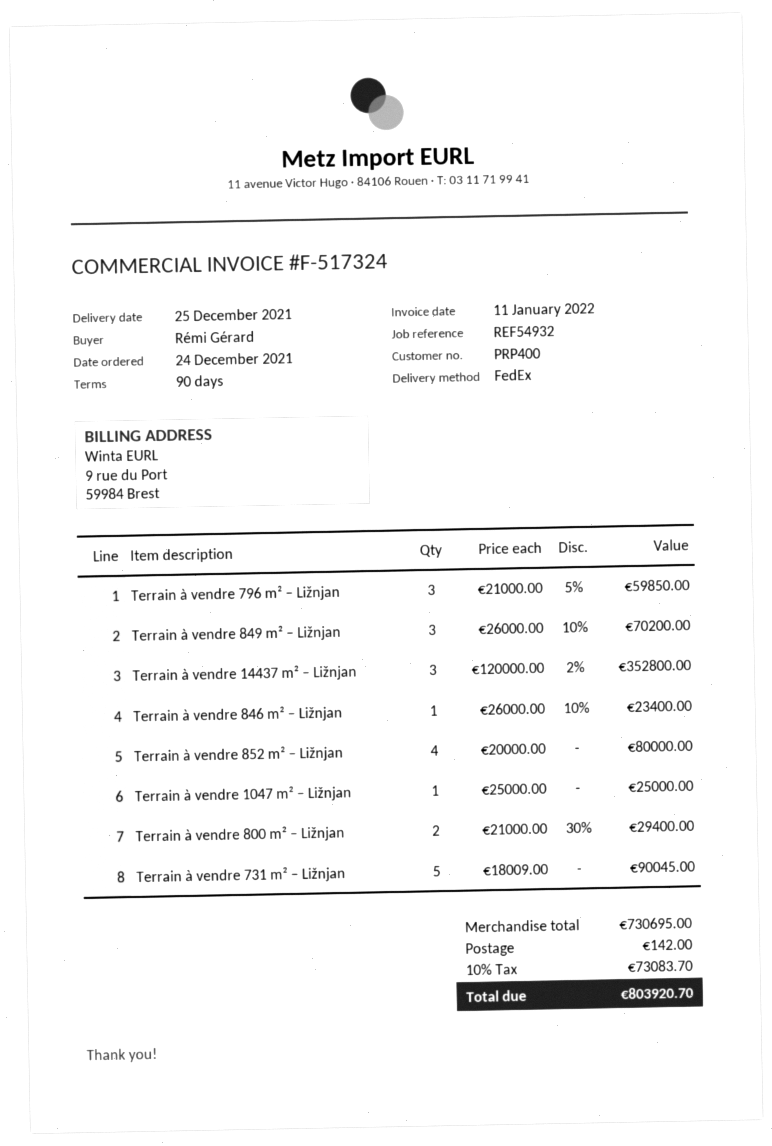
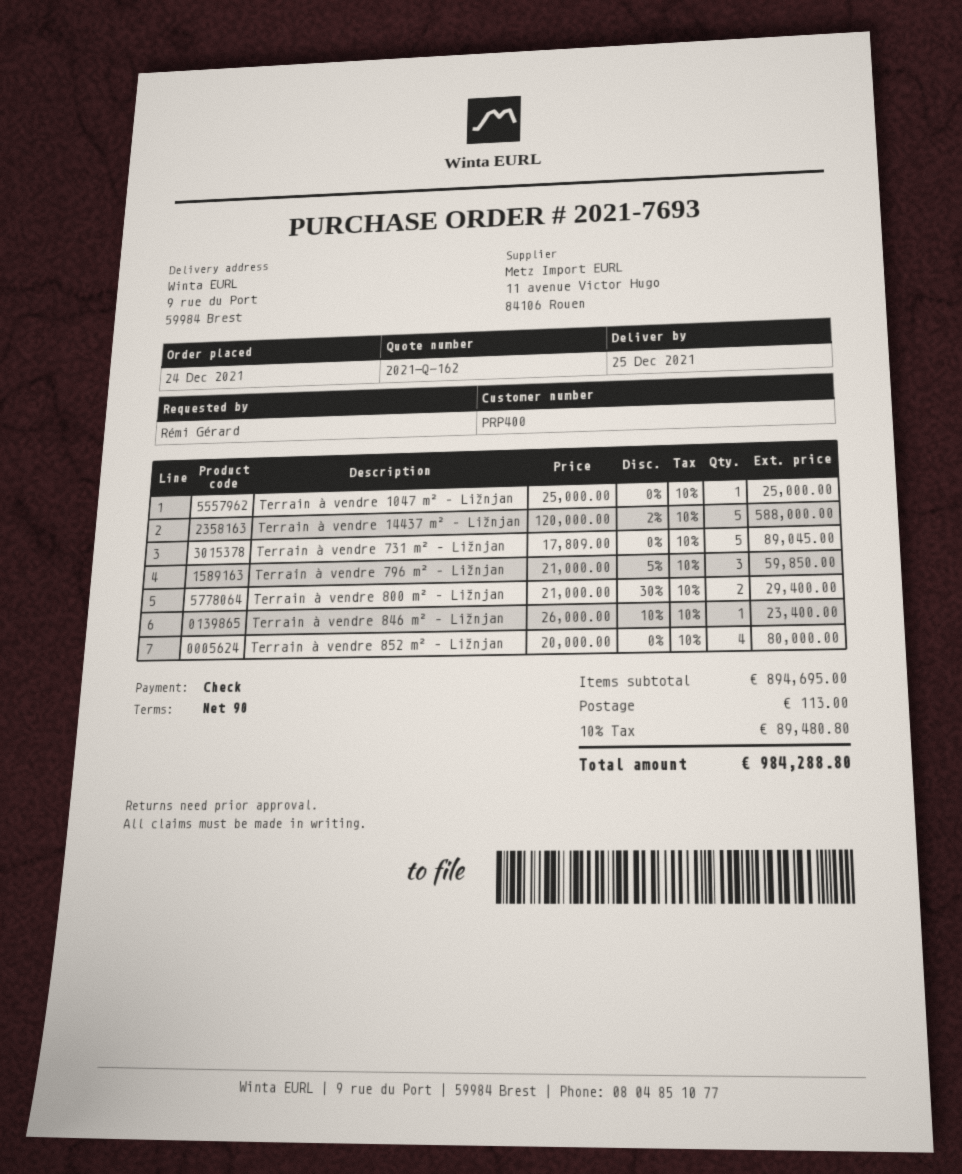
Terrain à vendre 849 m² – Ližnjan: 3 x 26000.00 - 10% = 70200.00 -> none
Terrain à vendre 14437 m² – Ližnjan: 3 x 120000.00 - 2% = 352800.00 -> 5 x 120000.00 - 2% = 588000.00
Terrain à vendre 731 m² – Ližnjan: 5 x 18009.00 = 90045.00 -> 5 x 17809.00 = 89045.00
subtotal: 730695.00 -> 894695.00
shipping: 142.00 -> 113.00
tax: 10% = 73083.70 -> 10% = 89480.80
total: 803920.70 -> 984288.80

